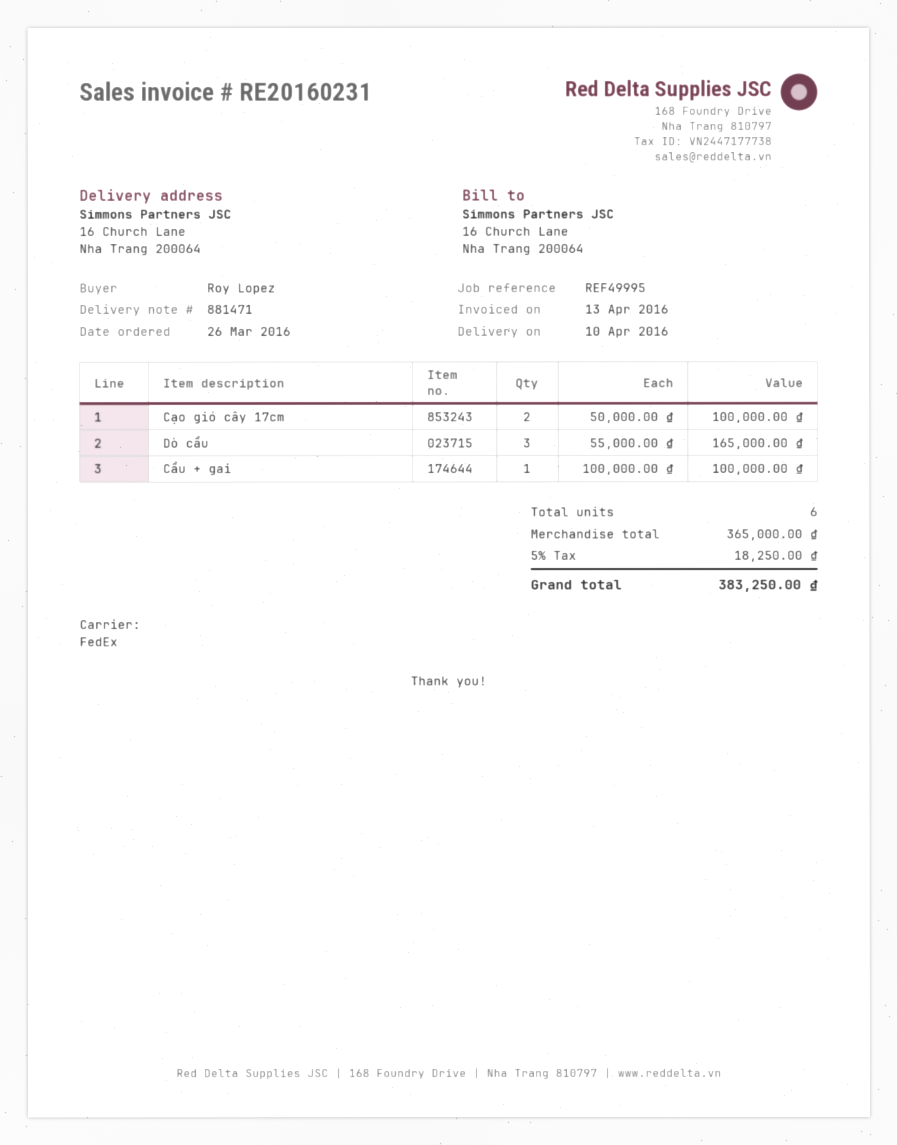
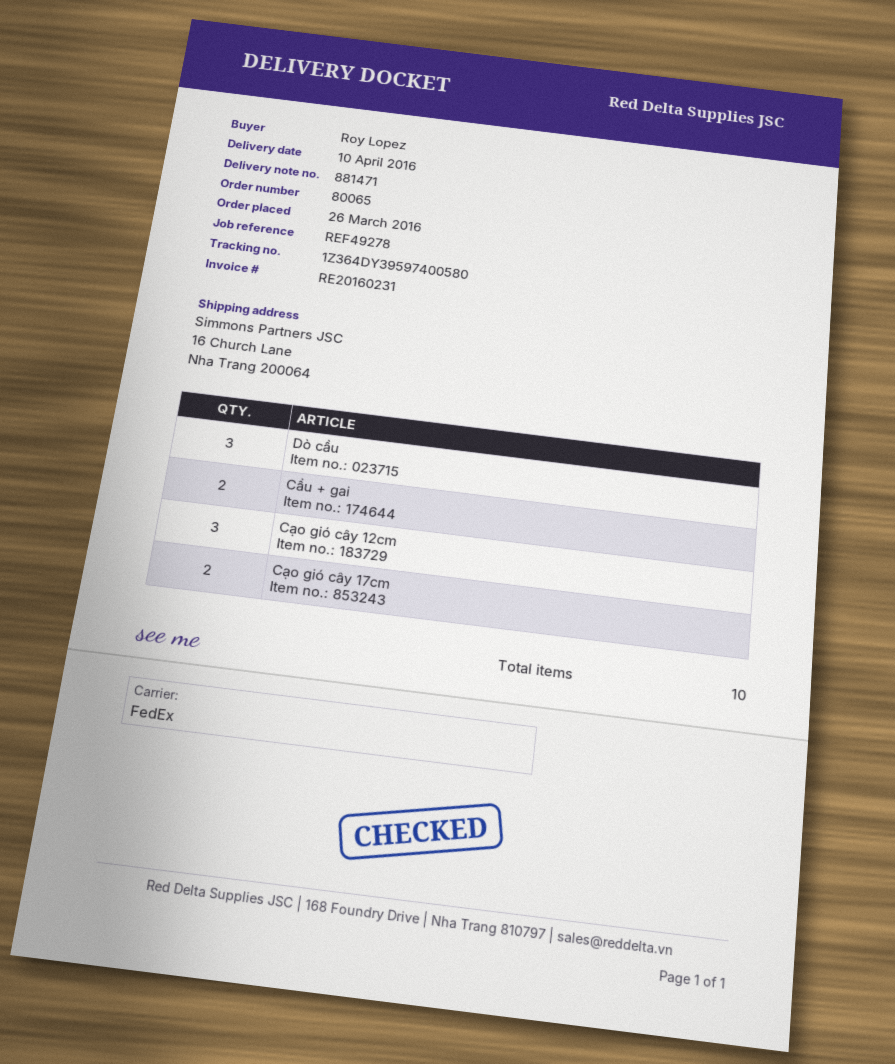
reference: REF49995 -> REF49278
Cầu + gai: 1 -> 2
Cạo gió cây 12cm: none -> 3
total quantity: 6 -> 10

